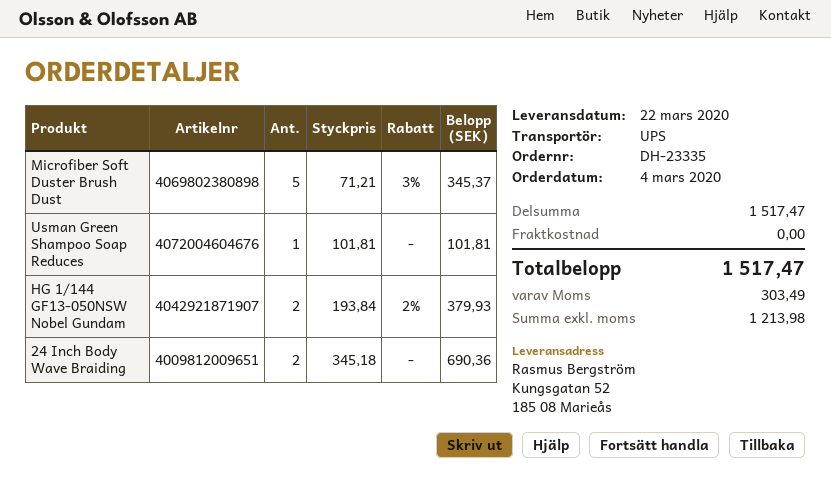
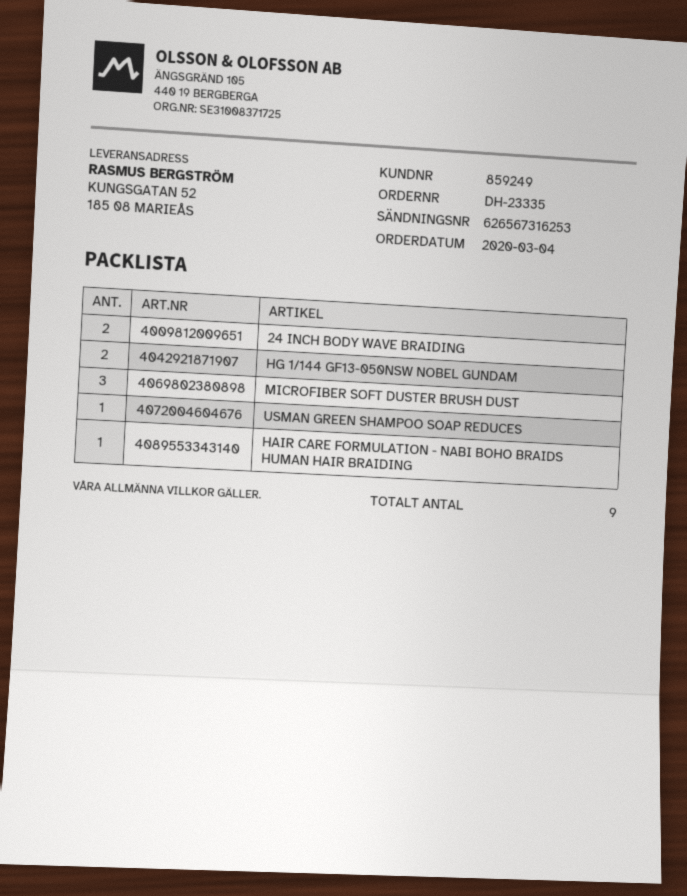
Microfiber Soft Duster Brush Dust: 5 -> 3
HAIR CARE FORMULATION - NABI BOHO BRAIDS HUMAN HAIR BRAIDING: none -> 1

